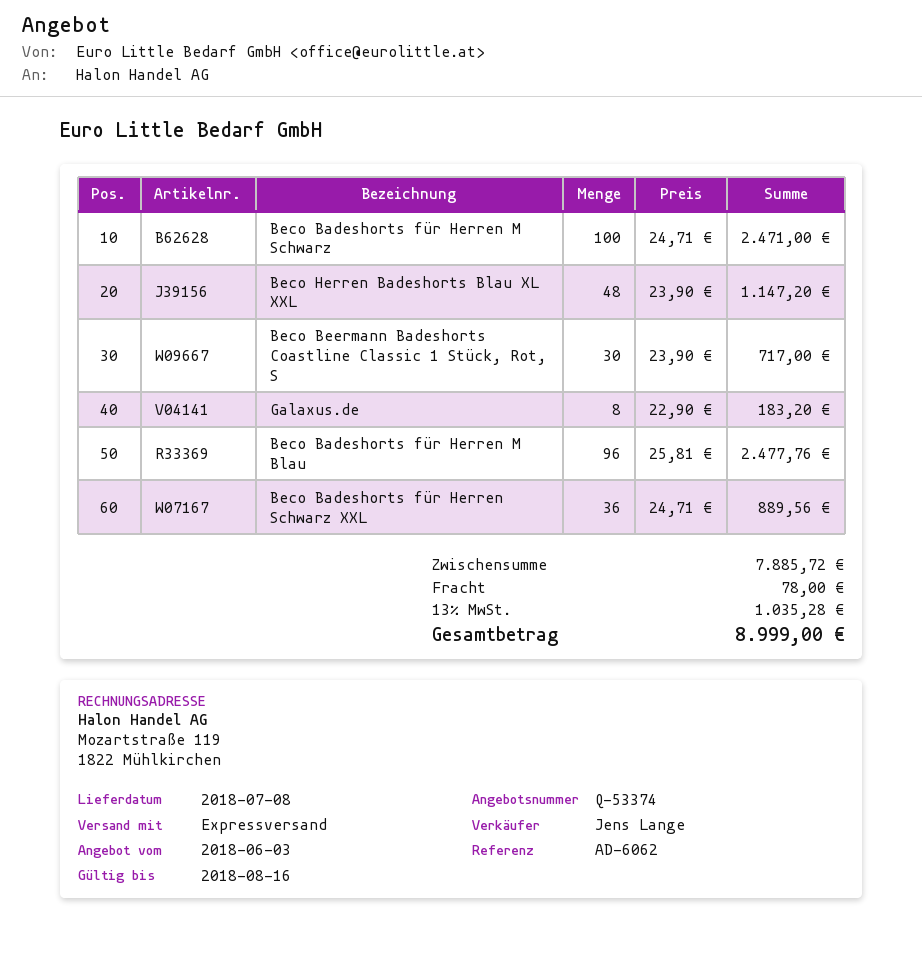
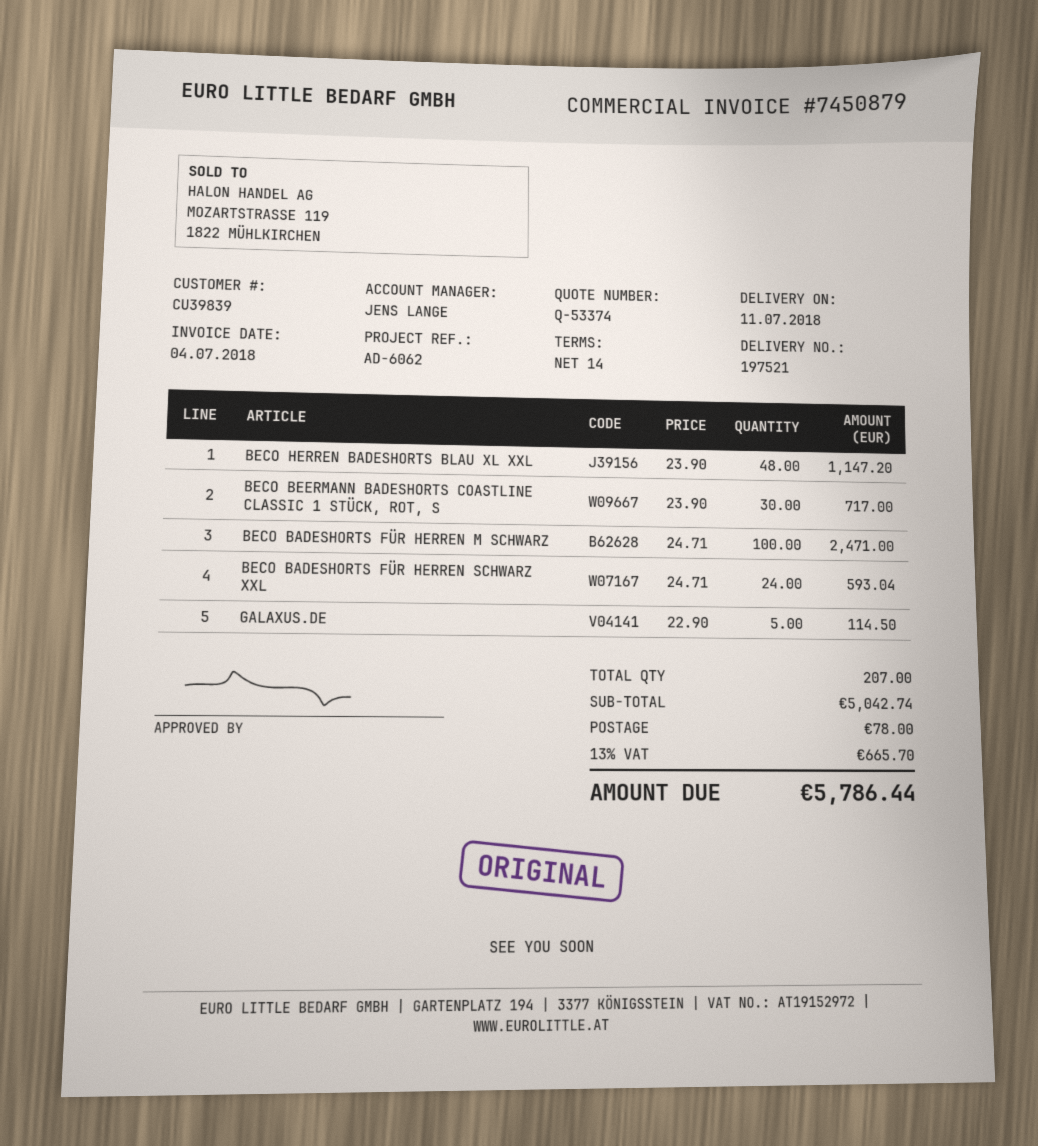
delivery date: 2018-07-08 -> 2018-07-11
Galaxus.de: 8 x 22.90 = 183.20 -> 5 x 22.90 = 114.50
Beco Badeshorts für Herren M Blau: 96 x 25.81 = 2477.76 -> none
Beco Badeshorts für Herren Schwarz XXL: 36 x 24.71 = 889.56 -> 24 x 24.71 = 593.04
subtotal: 7885.72 -> 5042.74
tax: 13% = 1035.28 -> 13% = 665.70
total: 8999.00 -> 5786.44

